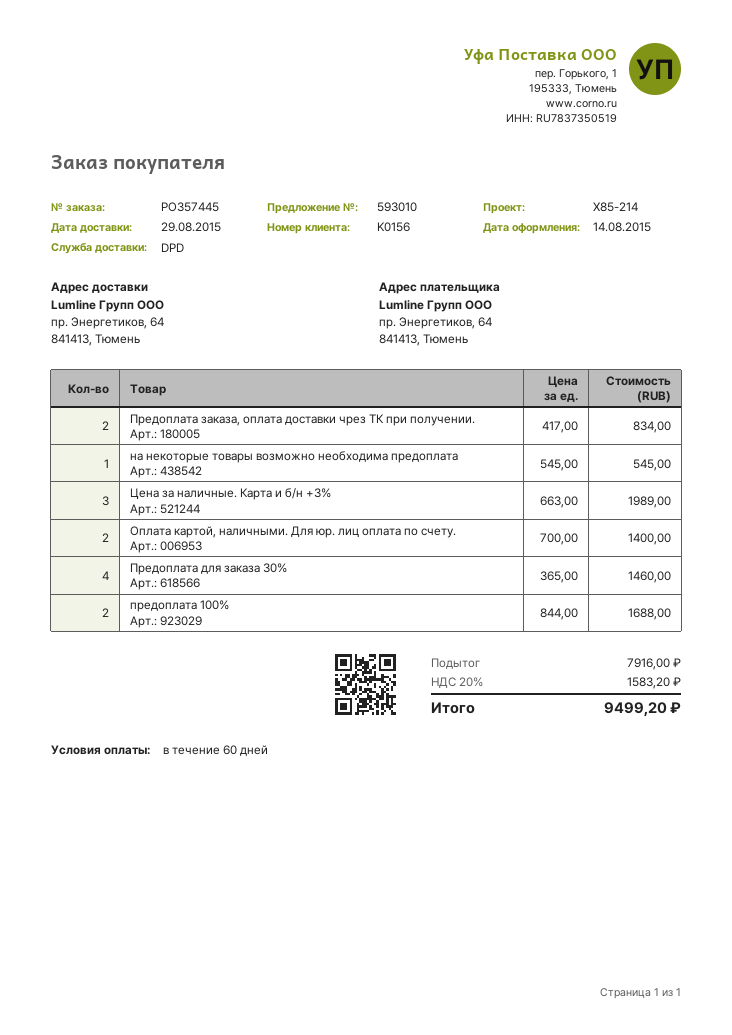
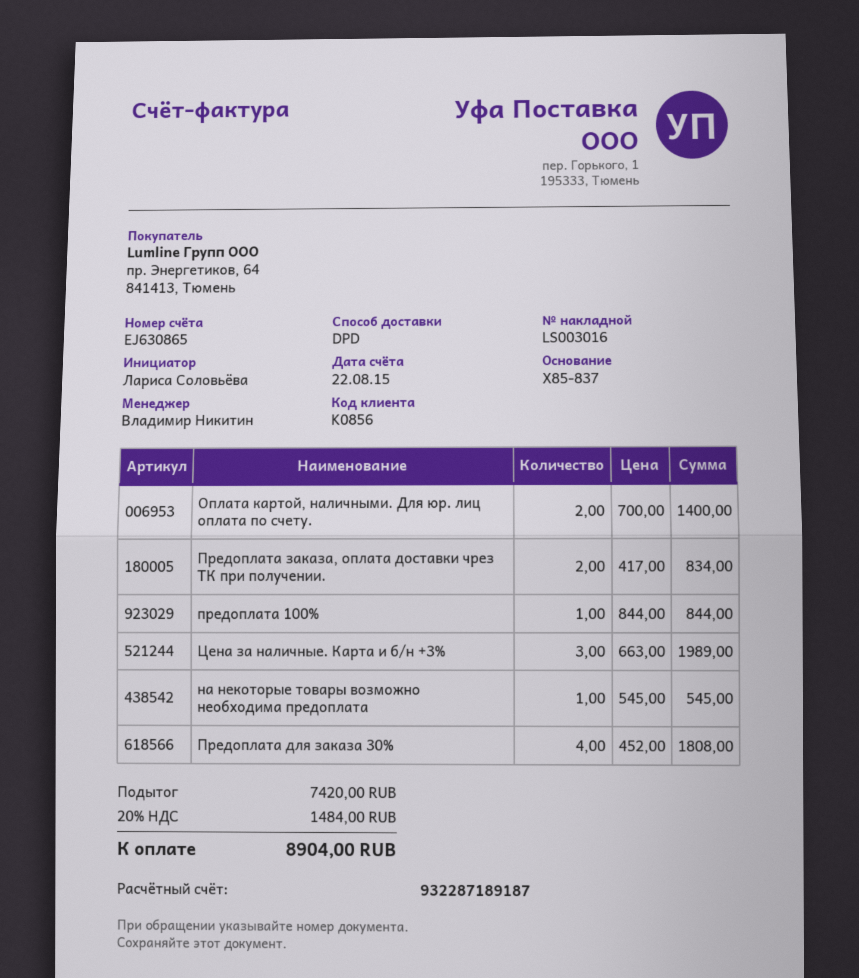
customer number: K0156 -> K0856
reference: X85-214 -> X85-837
Предоплата для заказа 30%: 4 x 365.00 = 1460.00 -> 4 x 452.00 = 1808.00
предоплата 100%: 2 x 844.00 = 1688.00 -> 1 x 844.00 = 844.00
subtotal: 7916.00 -> 7420.00
tax: 20% = 1583.20 -> 20% = 1484.00
total: 9499.20 -> 8904.00

